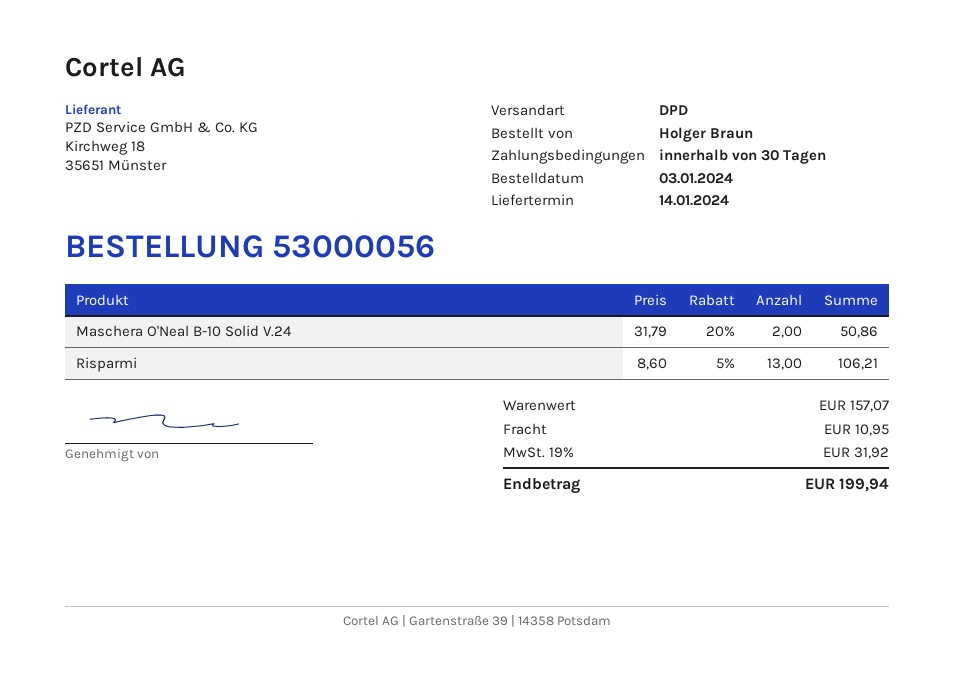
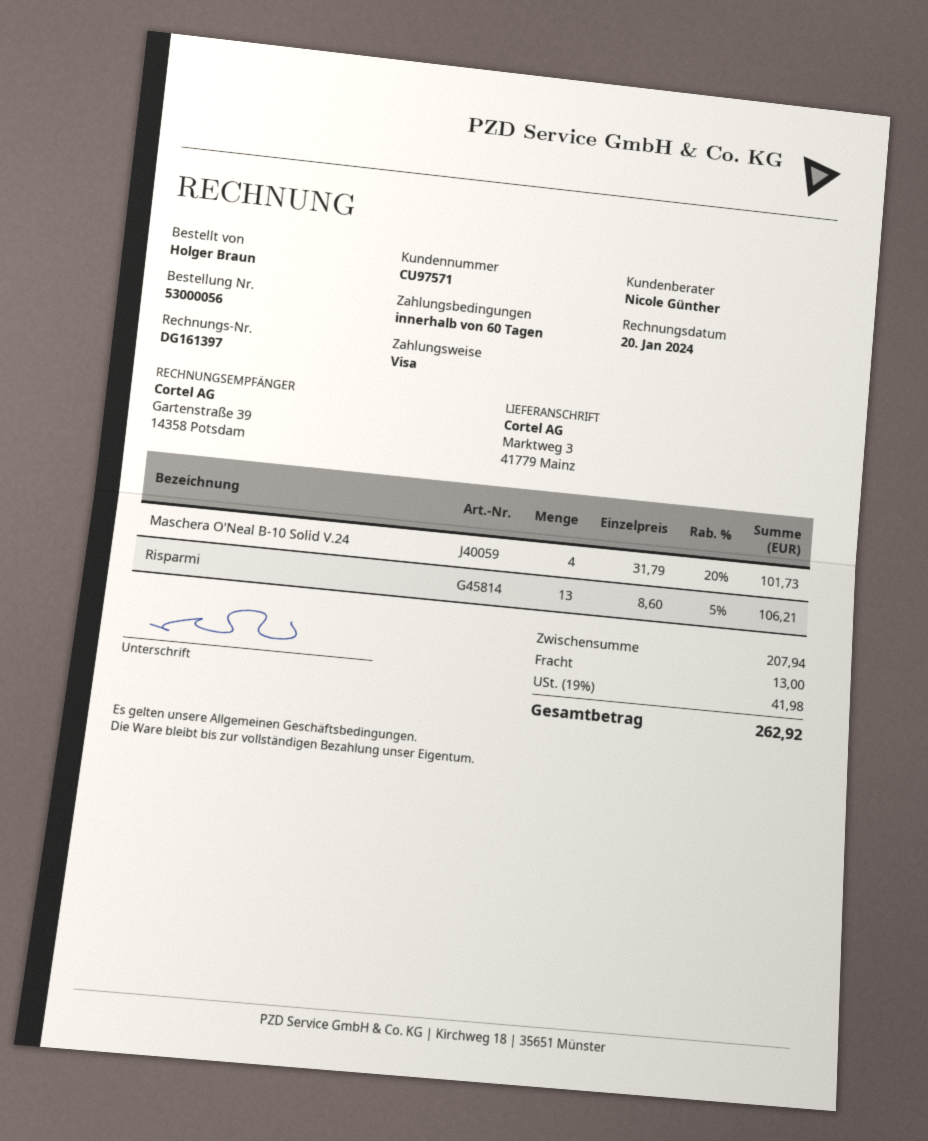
payment terms: 30 days -> 60 days
Maschera O'Neal B-10 Solid V.24: 2 x 31.79 - 20% = 50.86 -> 4 x 31.79 - 20% = 101.73
subtotal: 157.07 -> 207.94
shipping: 10.95 -> 13.00
tax: 19% = 31.92 -> 19% = 41.98
total: 199.94 -> 262.92

